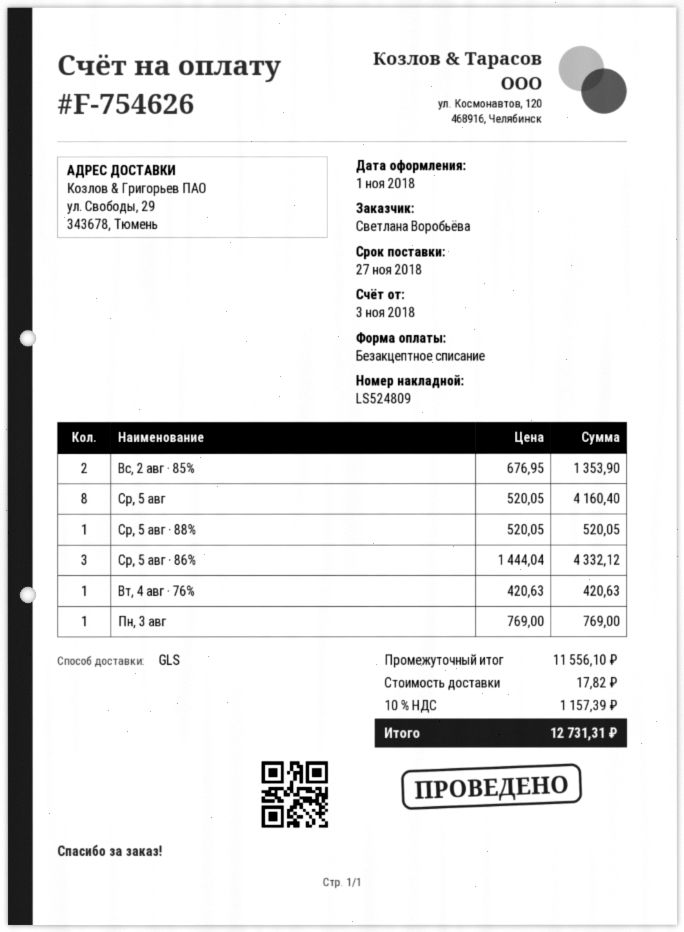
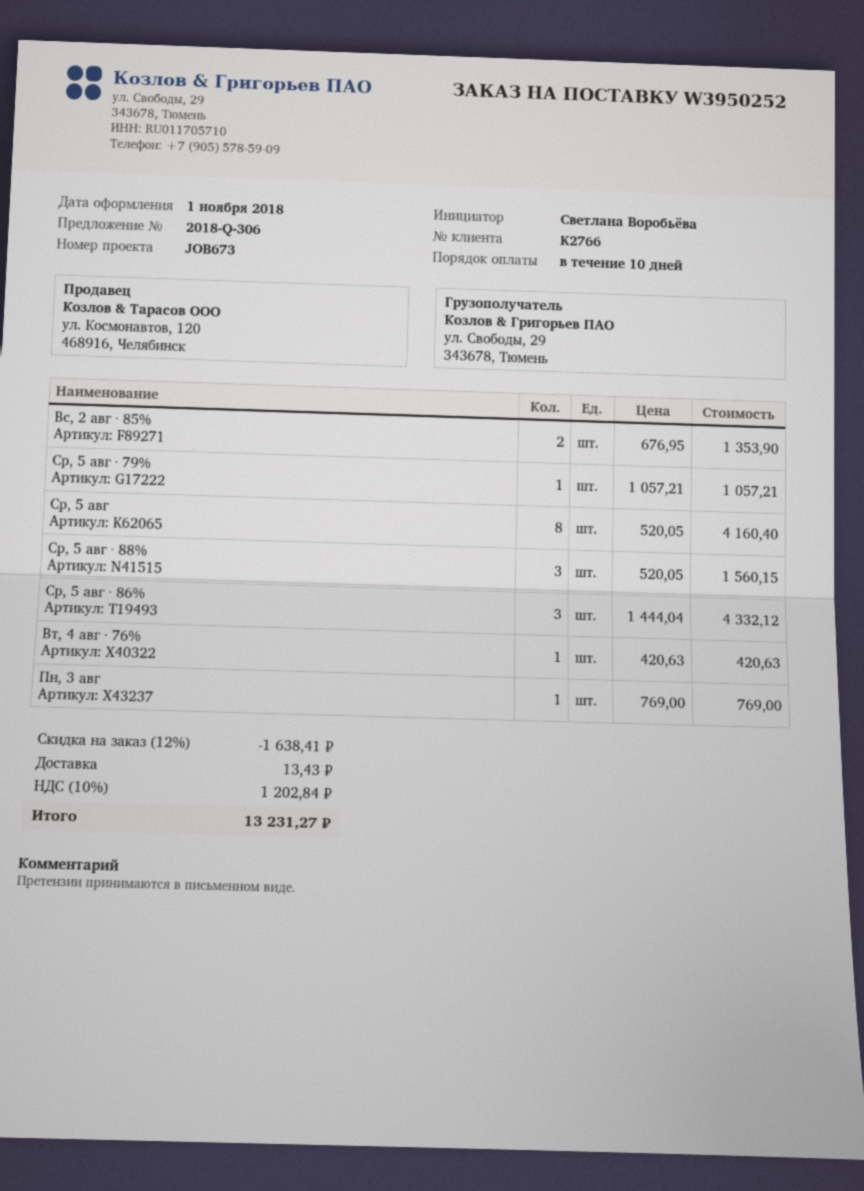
Ср, 5 авг · 88%: 1 x 520.05 = 520.05 -> 3 x 520.05 = 1560.15
Ср, 5 авг · 79%: none -> 1 x 1057.21 = 1057.21
discount: none -> 12% = 1638.41
shipping: 17.82 -> 13.43
tax: 10% = 1157.39 -> 10% = 1202.84
total: 12731.31 -> 13231.27

